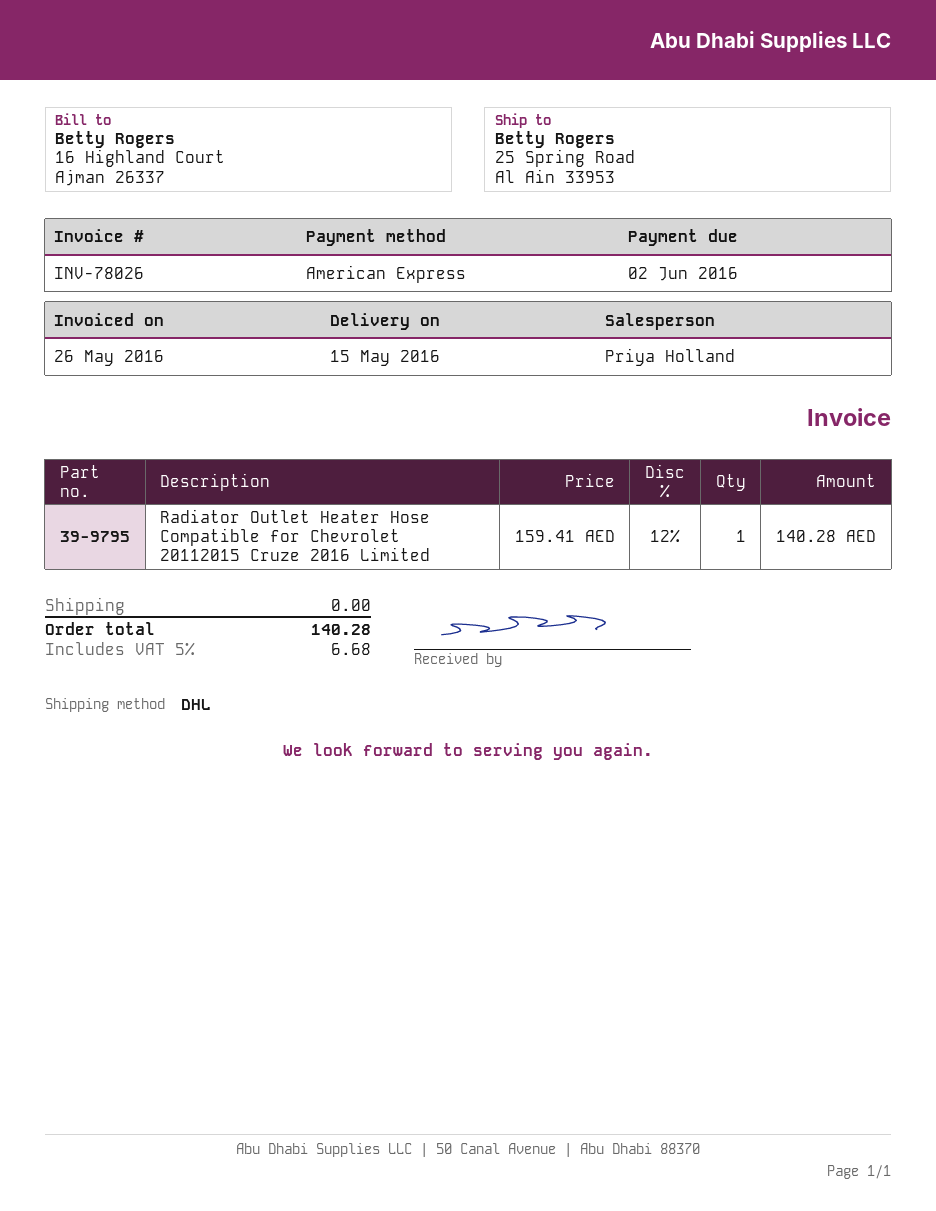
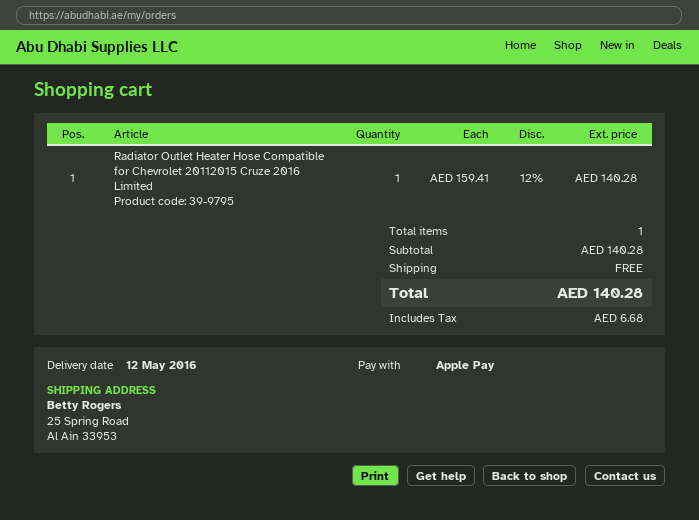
delivery date: 2016-05-15 -> 2016-05-12
payment method: American Express -> Apple Pay

